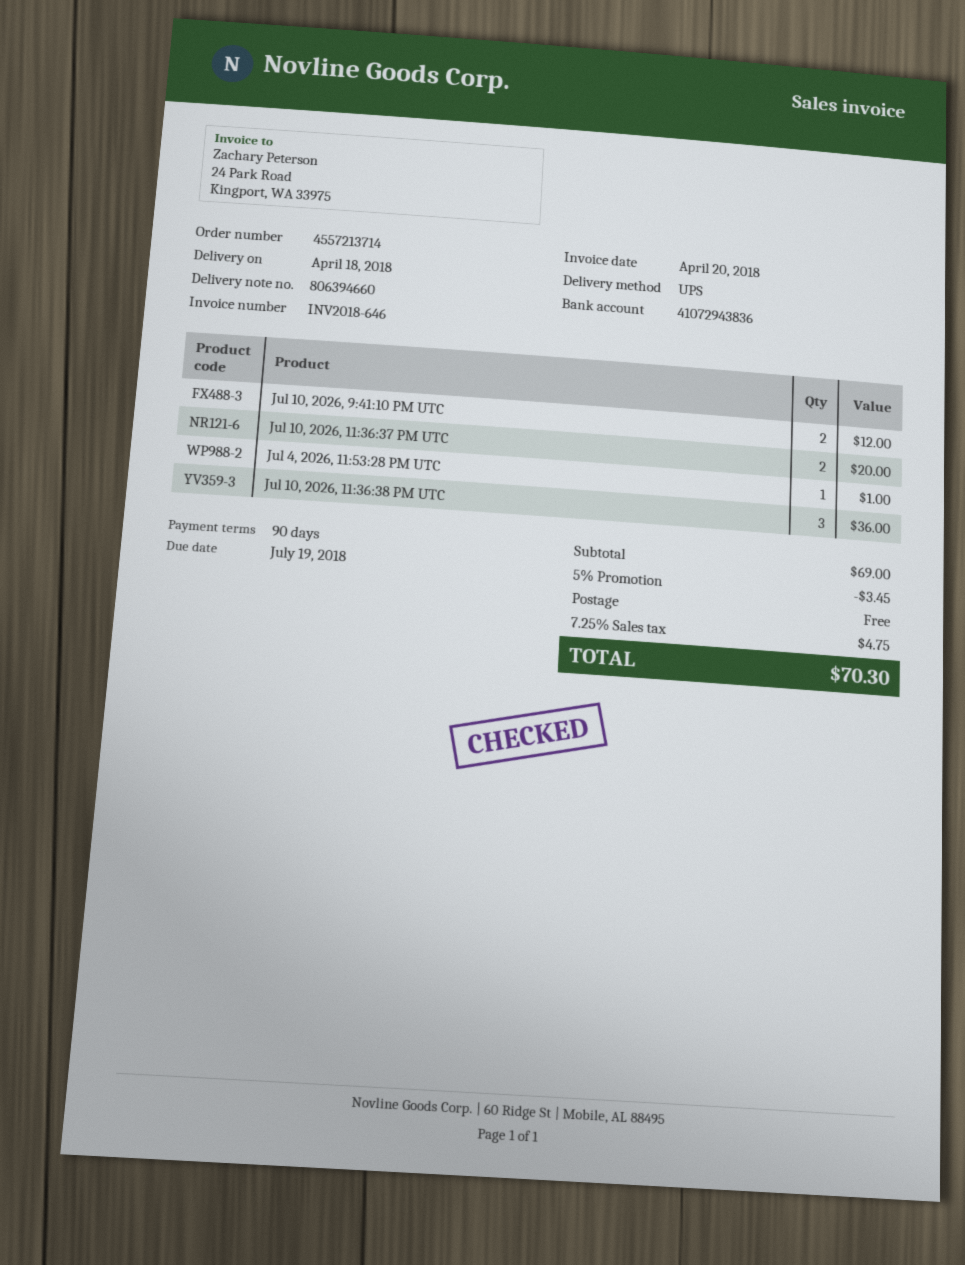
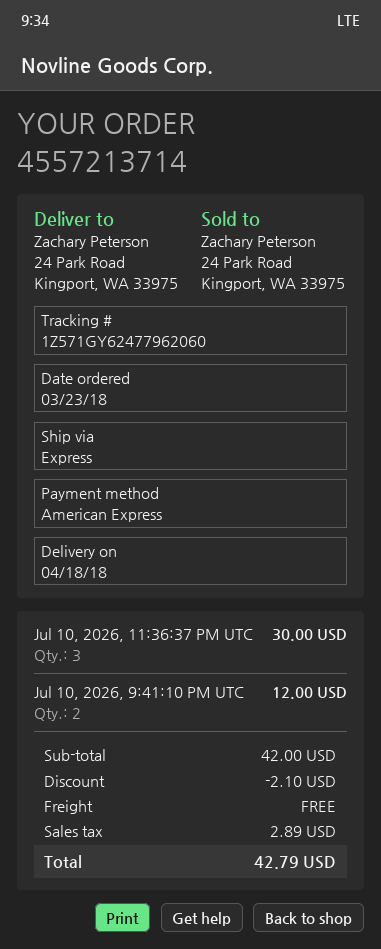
shipping method: UPS -> express
Jul 10, 2026, 11:36:37 PM UTC: 2 for 20.00 -> 3 for 30.00
Jul 4, 2026, 11:53:28 PM UTC: 1 for 1.00 -> none
Jul 10, 2026, 11:36:38 PM UTC: 3 for 36.00 -> none
subtotal: 69.00 -> 42.00
discount: 3.45 -> 2.10
tax: 4.75 -> 2.89
total: 70.30 -> 42.79

